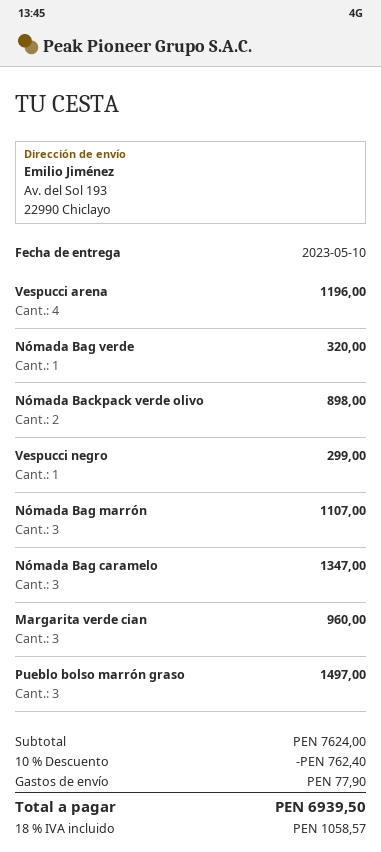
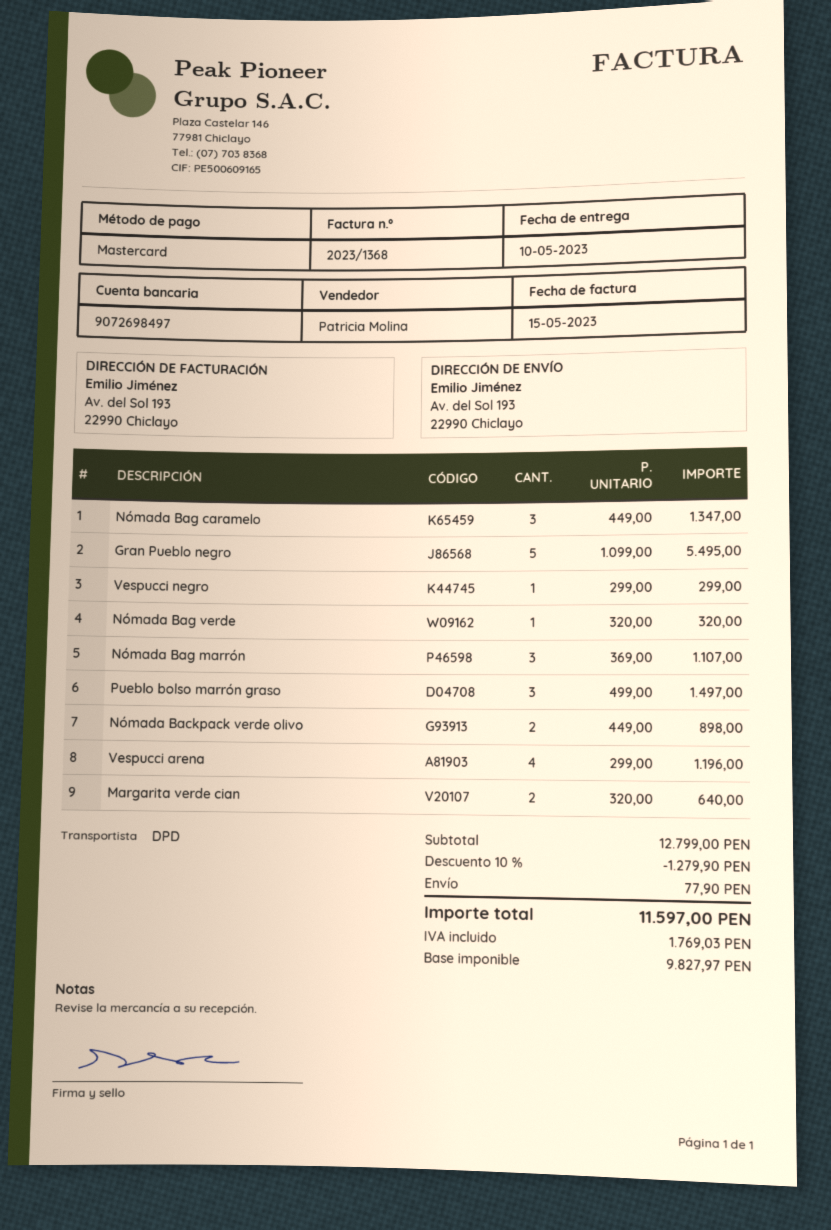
Margarita verde cian: 3 for 960.00 -> 2 for 640.00
Gran Pueblo negro: none -> 5 for 5495.00
subtotal: 7624.00 -> 12799.00
discount: 10% = 762.40 -> 10% = 1279.90
tax: 1058.57 -> 1769.03
total: 6939.50 -> 11597.00

